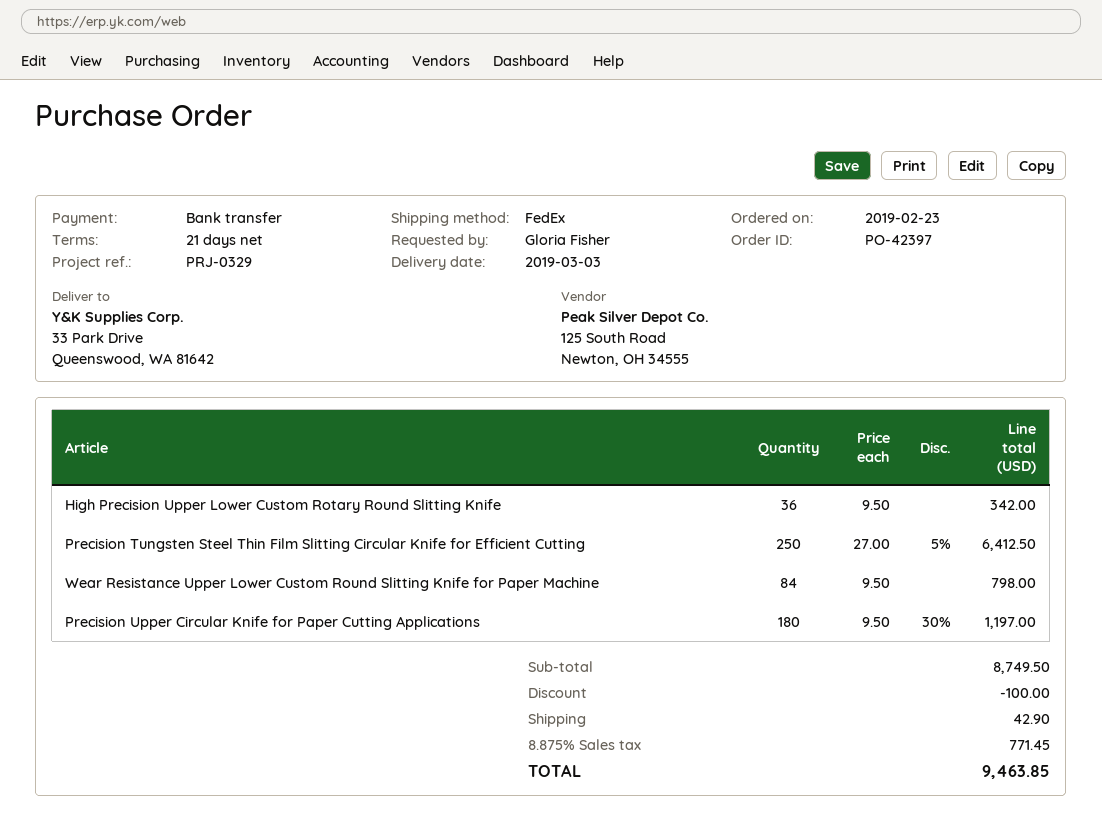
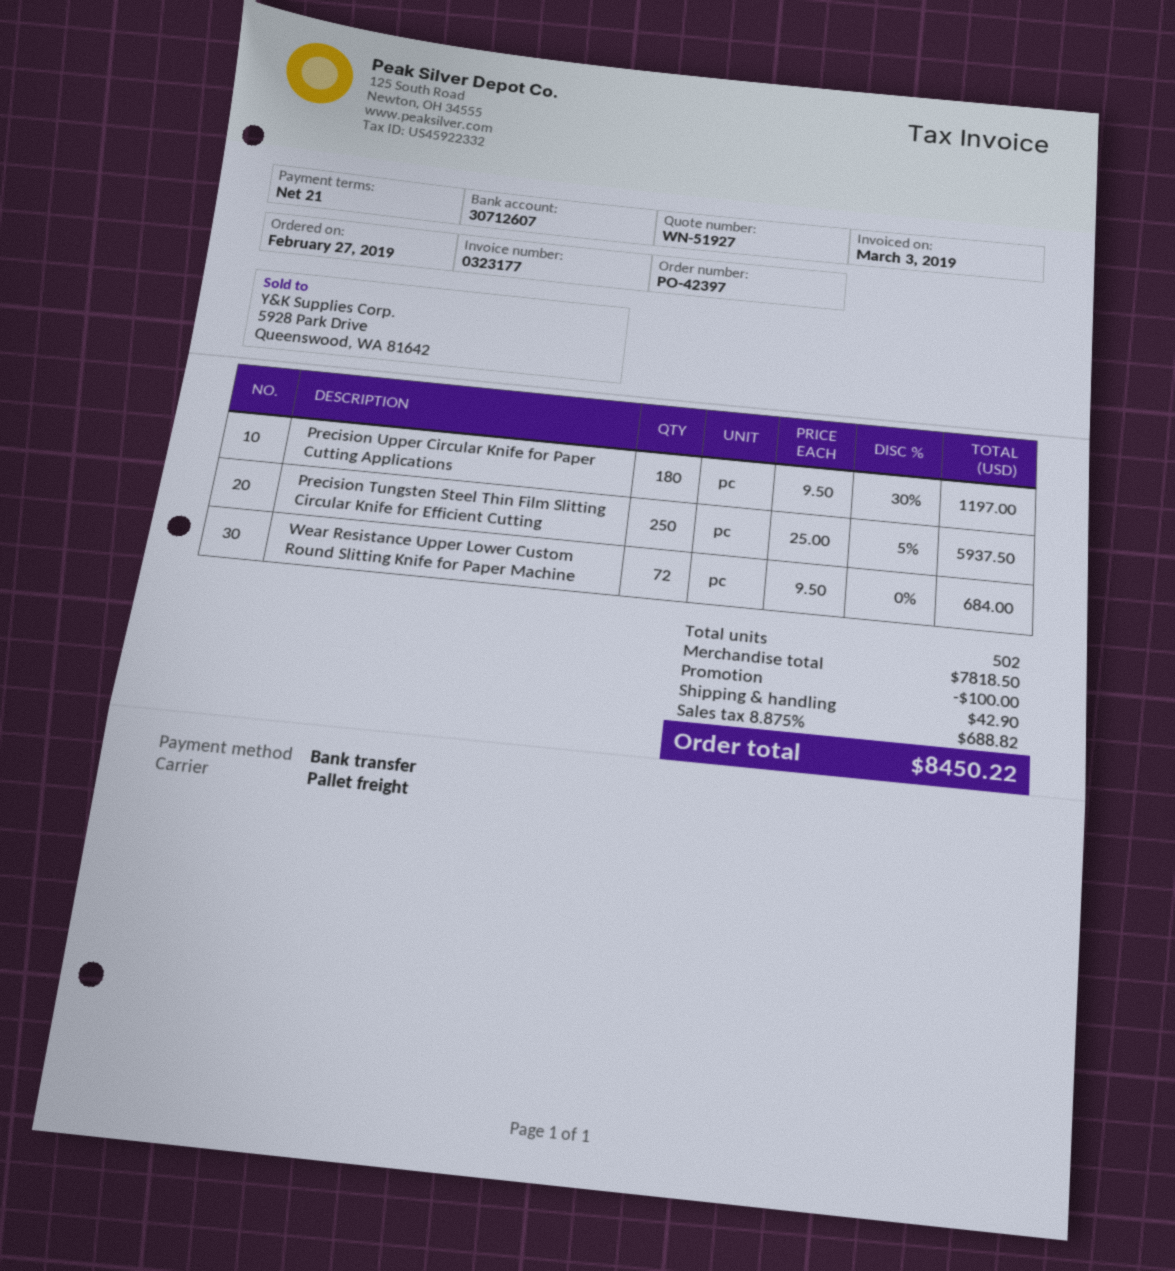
order date: 2019-02-23 -> 2019-02-27
shipping method: FedEx -> pallet freight
High Precision Upper Lower Custom Rotary Round Slitting Knife: 36 x 9.50 = 342.00 -> none
Precision Tungsten Steel Thin Film Slitting Circular Knife for Efficient Cutting: 250 x 27.00 - 5% = 6412.50 -> 250 x 25.00 - 5% = 5937.50
Wear Resistance Upper Lower Custom Round Slitting Knife for Paper Machine: 84 x 9.50 = 798.00 -> 72 x 9.50 = 684.00
subtotal: 8749.50 -> 7818.50
tax: 8.875% = 771.45 -> 8.875% = 688.82
total: 9463.85 -> 8450.22

